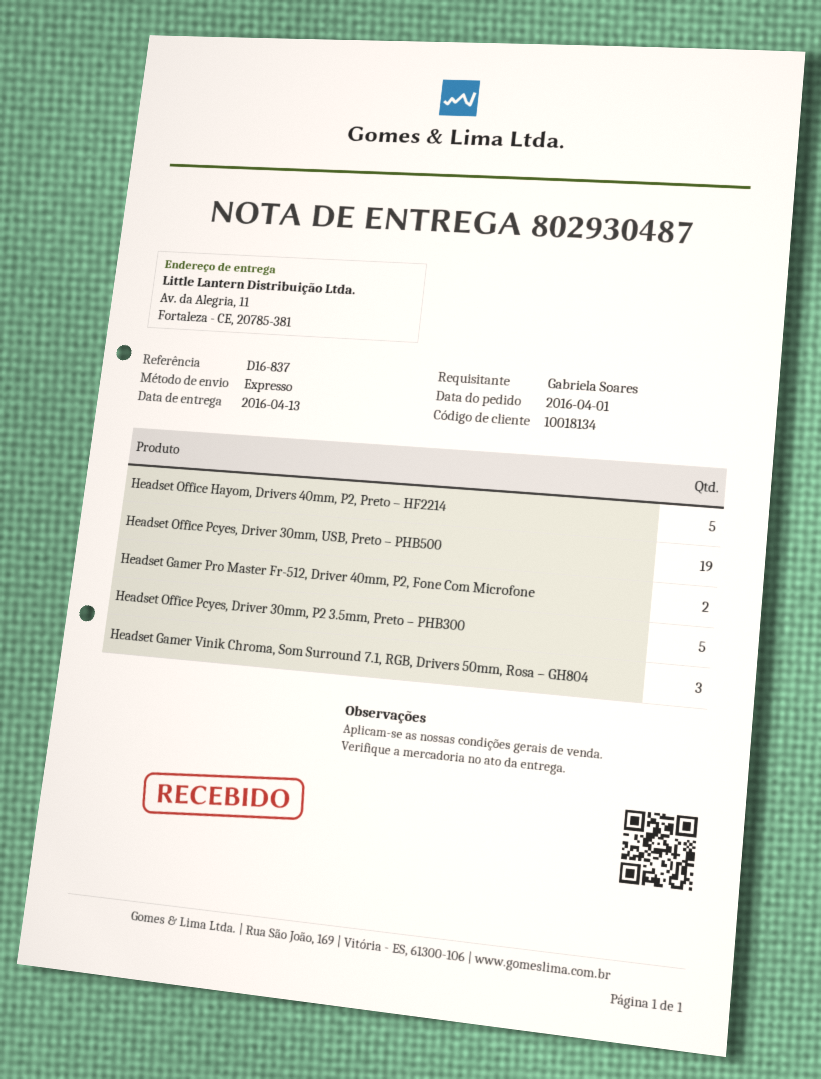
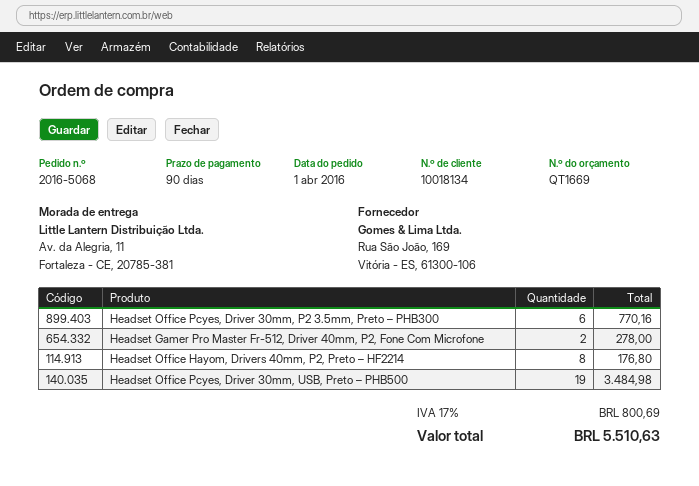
Headset Office Hayom, Drivers 40mm, P2, Preto – HF2214: 5 -> 8
Headset Office Pcyes, Driver 30mm, P2 3.5mm, Preto – PHB300: 5 -> 6
Headset Gamer Vinik Chroma, Som Surround 7.1, RGB, Drivers 50mm, Rosa – GH804: 3 -> none

